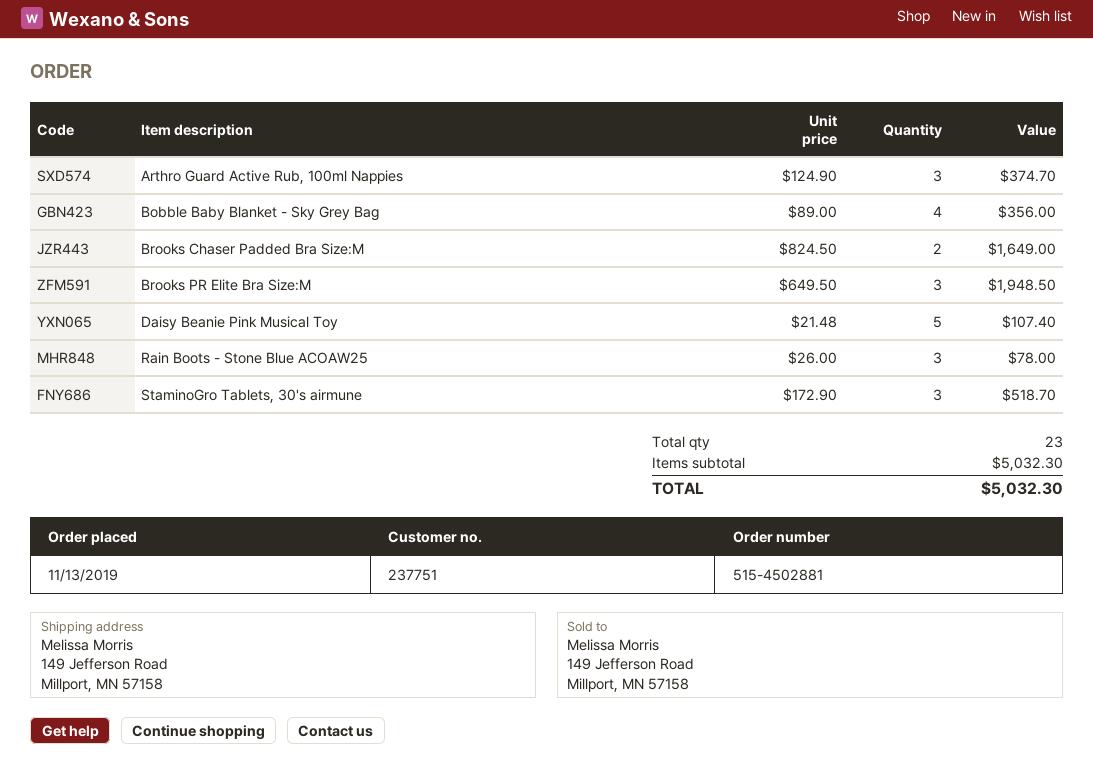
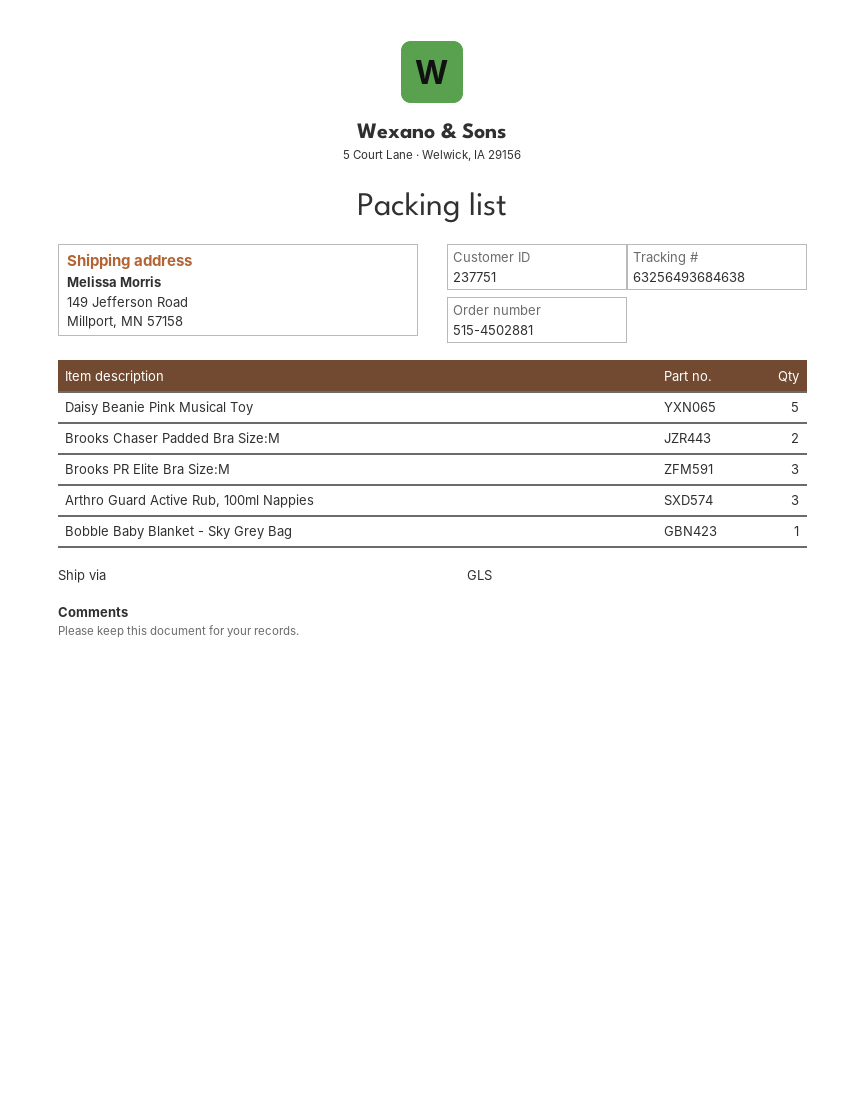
Bobble Baby Blanket - Sky Grey Bag: 4 -> 1
Rain Boots - Stone Blue ACOAW25: 3 -> none
StaminoGro Tablets, 30's airmune: 3 -> none

